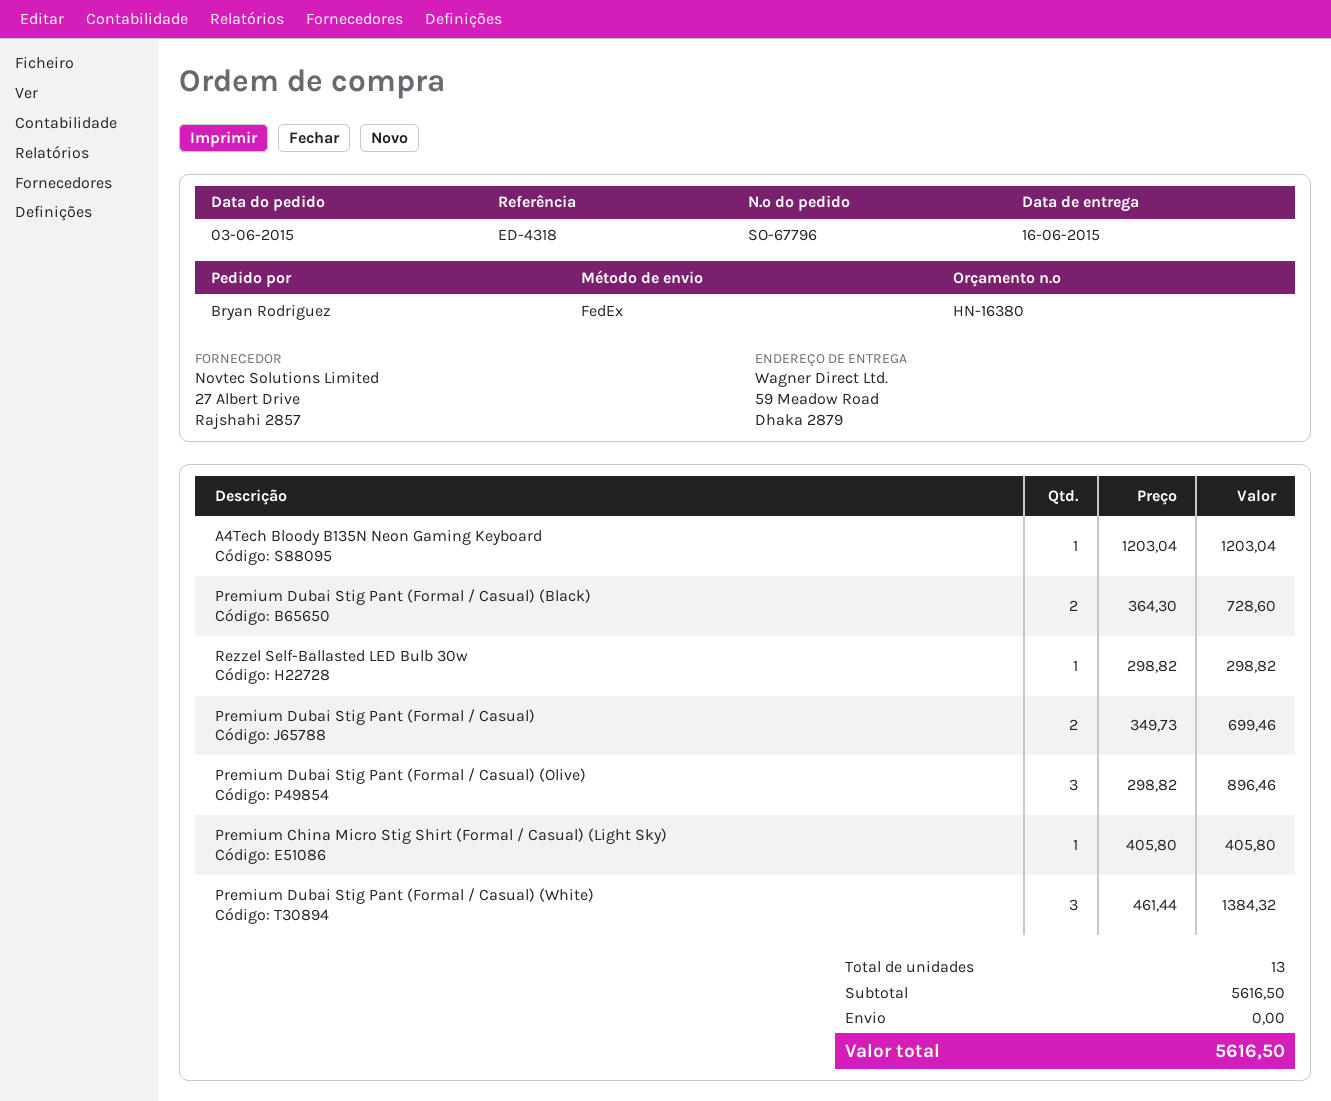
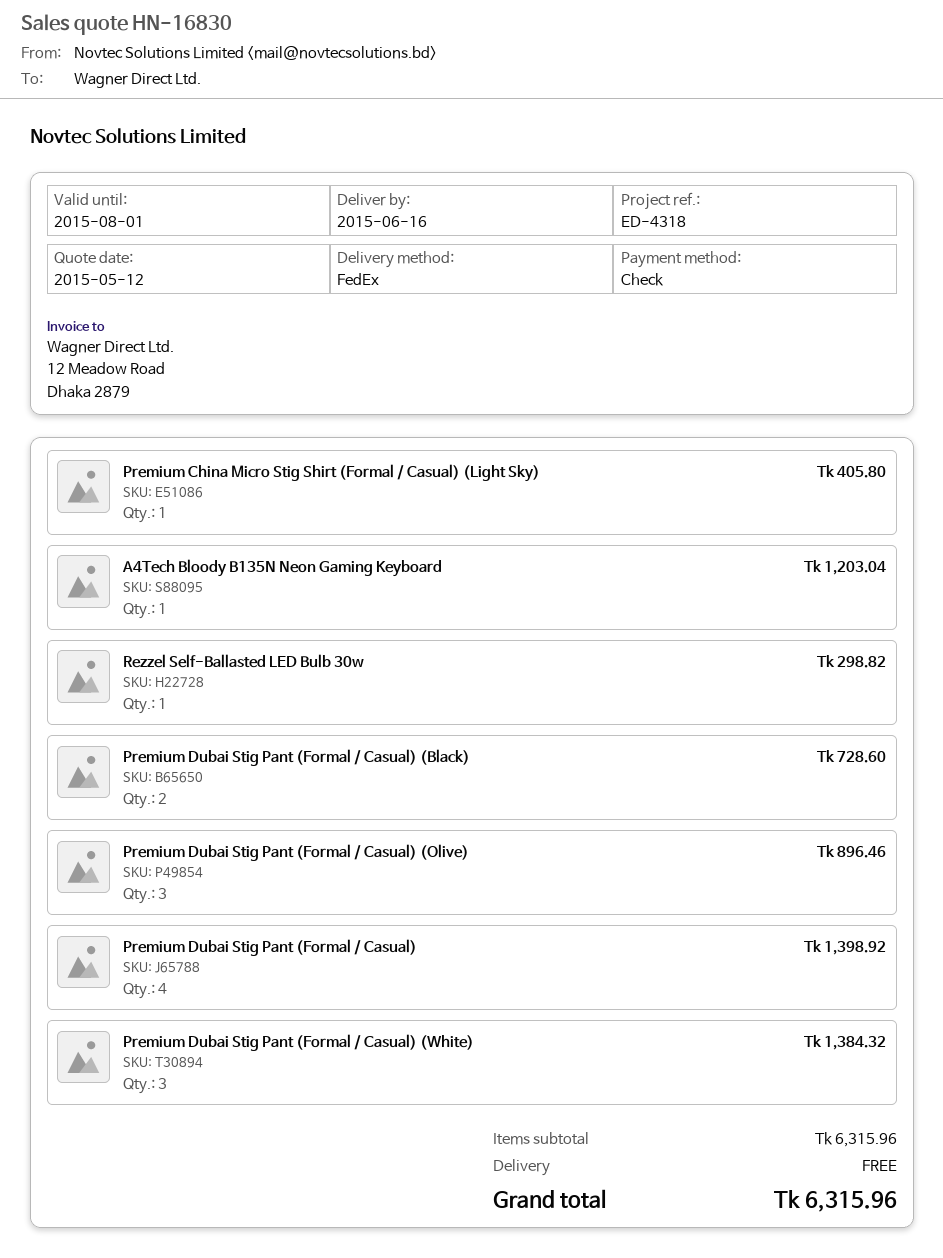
quote number: HN-16380 -> HN-16830
Premium Dubai Stig Pant (Formal / Casual): 2 for 699.46 -> 4 for 1398.92
subtotal: 5616.50 -> 6315.96
total: 5616.50 -> 6315.96

